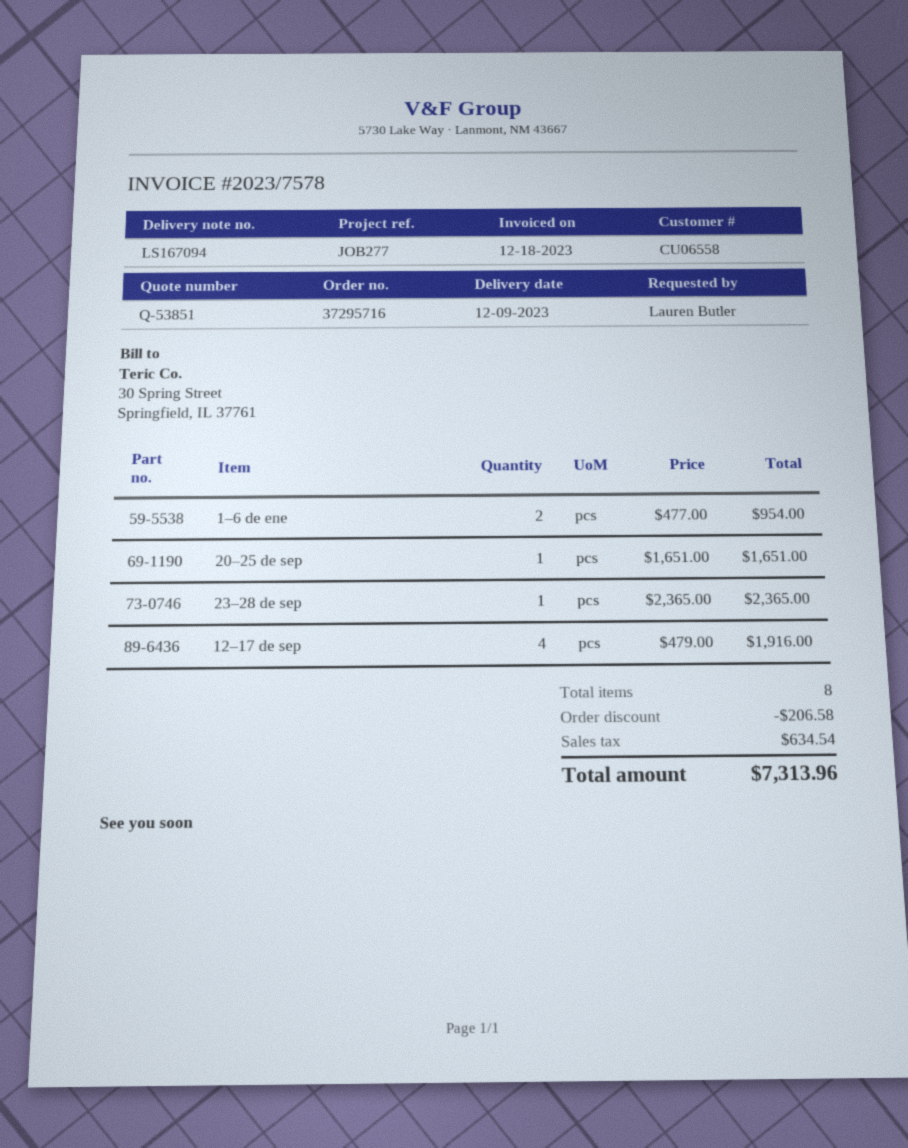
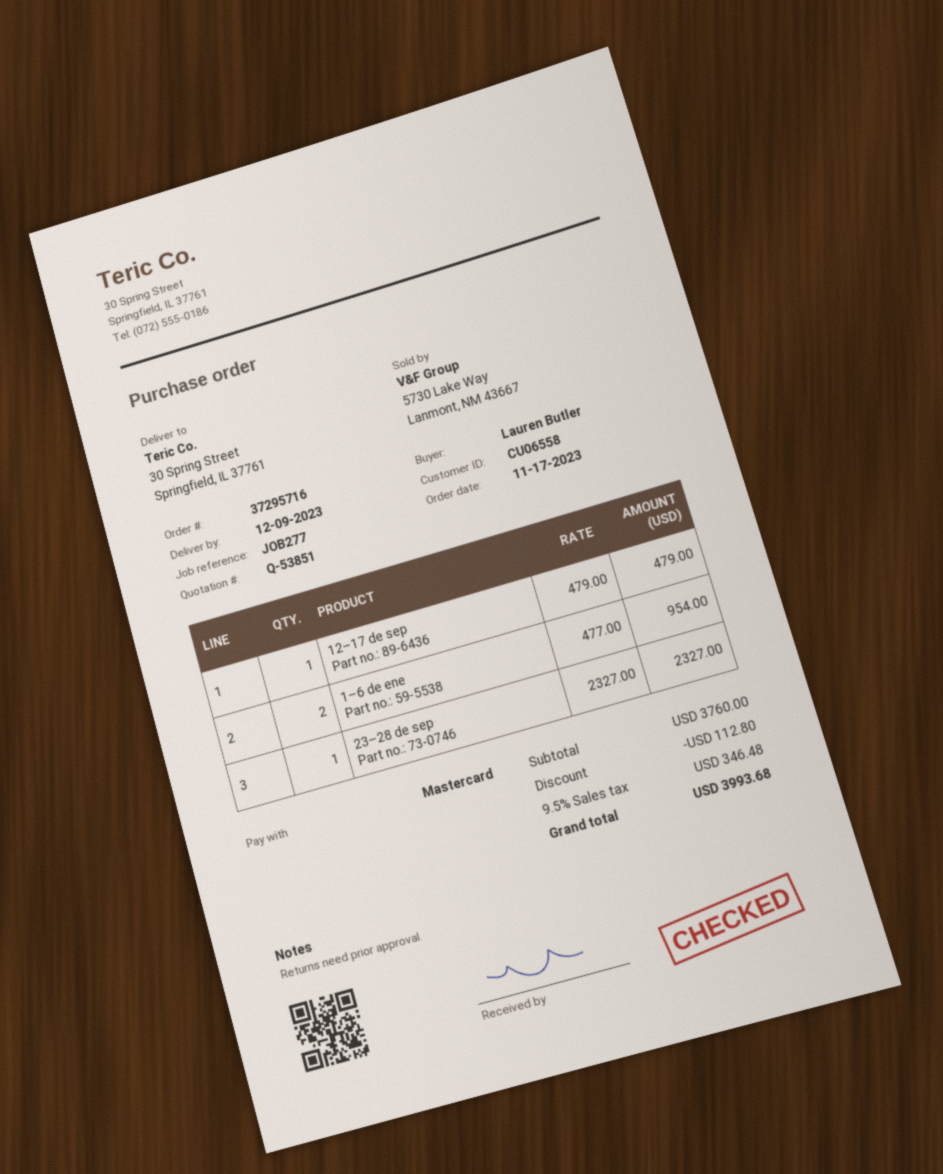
20–25 de sep: 1 x 1651.00 = 1651.00 -> none
23–28 de sep: 1 x 2365.00 = 2365.00 -> 1 x 2327.00 = 2327.00
12–17 de sep: 4 x 479.00 = 1916.00 -> 1 x 479.00 = 479.00
discount: 206.58 -> 112.80
tax: 634.54 -> 346.48
total: 7313.96 -> 3993.68

